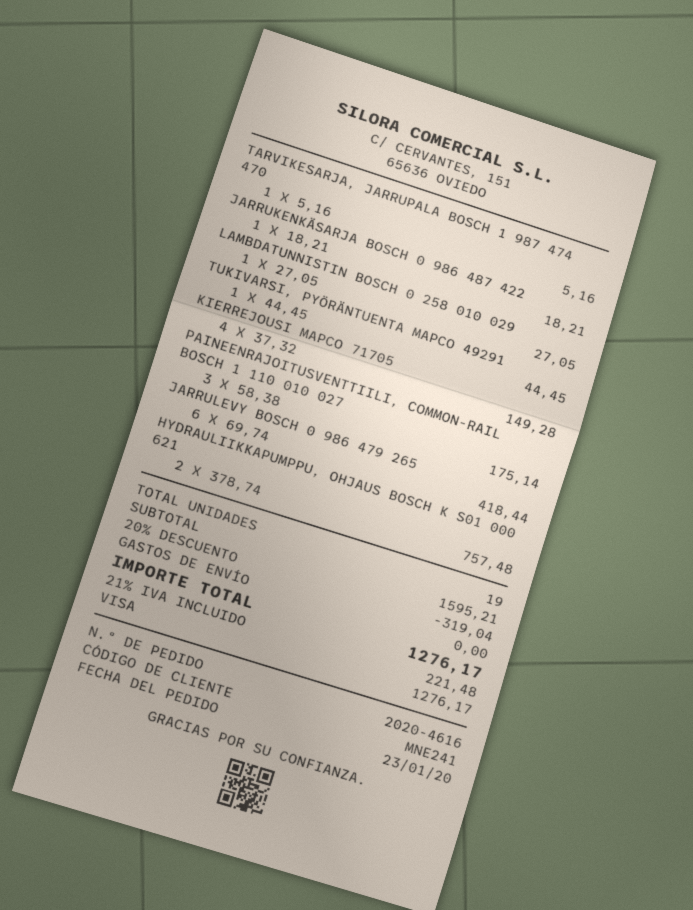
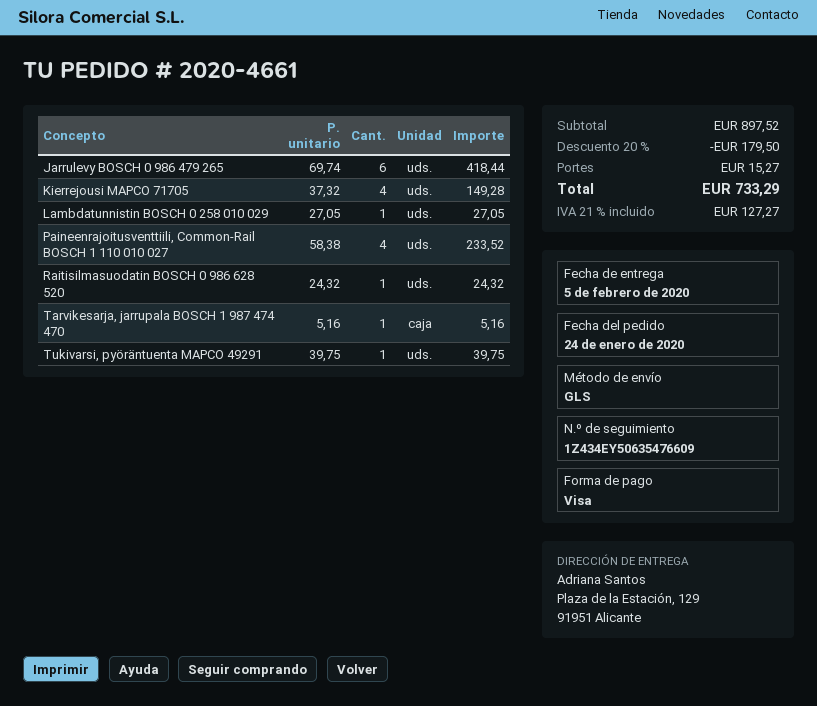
order number: 2020-4616 -> 2020-4661
order date: 2020-01-23 -> 2020-01-24
JARRUKENKÄSARJA BOSCH 0 986 487 422: 1 x 18.21 = 18.21 -> none
TUKIVARSI, PYÖRÄNTUENTA MAPCO 49291: 1 x 44.45 = 44.45 -> 1 x 39.75 = 39.75
PAINEENRAJOITUSVENTTIILI, COMMON-RAIL BOSCH 1 110 010 027: 3 x 58.38 = 175.14 -> 4 x 58.38 = 233.52
HYDRAULIIKKAPUMPPU, OHJAUS BOSCH K S01 000 621: 2 x 378.74 = 757.48 -> none
Raitisilmasuodatin BOSCH 0 986 628 520: none -> 1 x 24.32 = 24.32
subtotal: 1595.21 -> 897.52
discount: 20% = 319.04 -> 20% = 179.50
shipping: 0.00 -> 15.27
tax: 21% = 221.48 -> 21% = 127.27
total: 1276.17 -> 733.29

